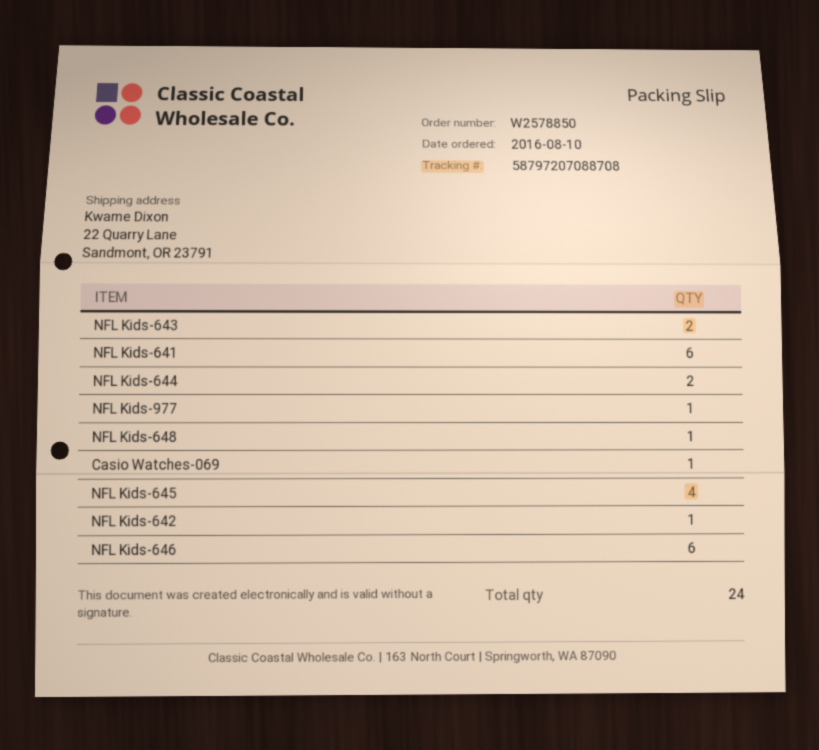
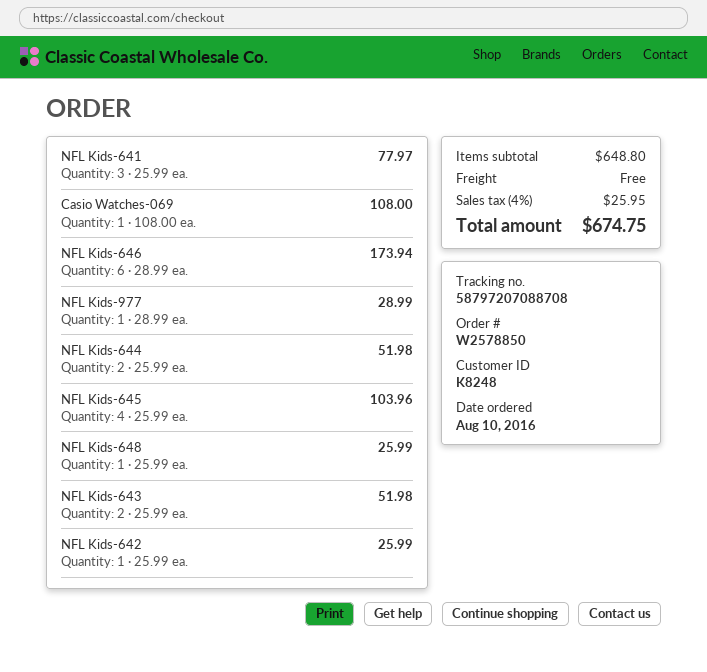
NFL Kids-641: 6 -> 3

